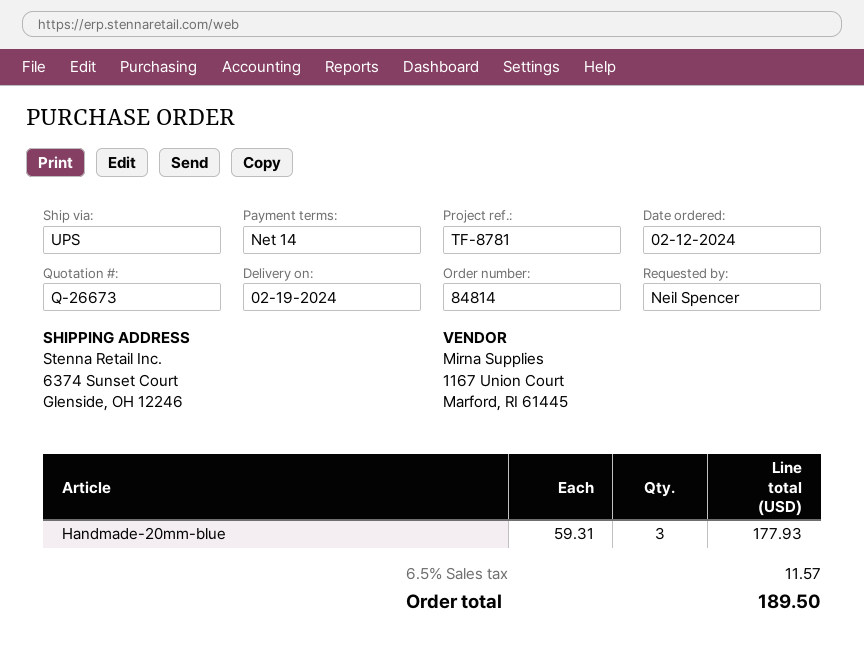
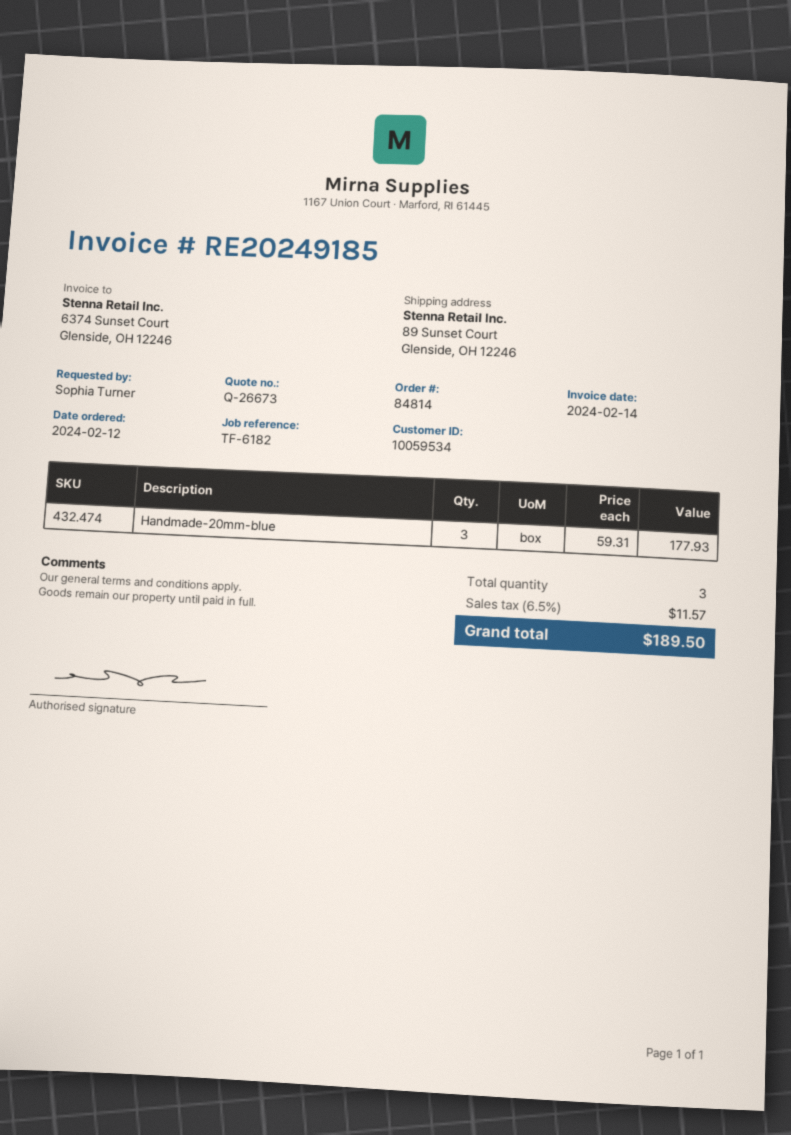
reference: TF-8781 -> TF-6182
ordered by: Neil Spencer -> Sophia Turner
ship to: 6374 Sunset Court, Glenside, OH 12246 -> 89 Sunset Court, Glenside, OH 12246

